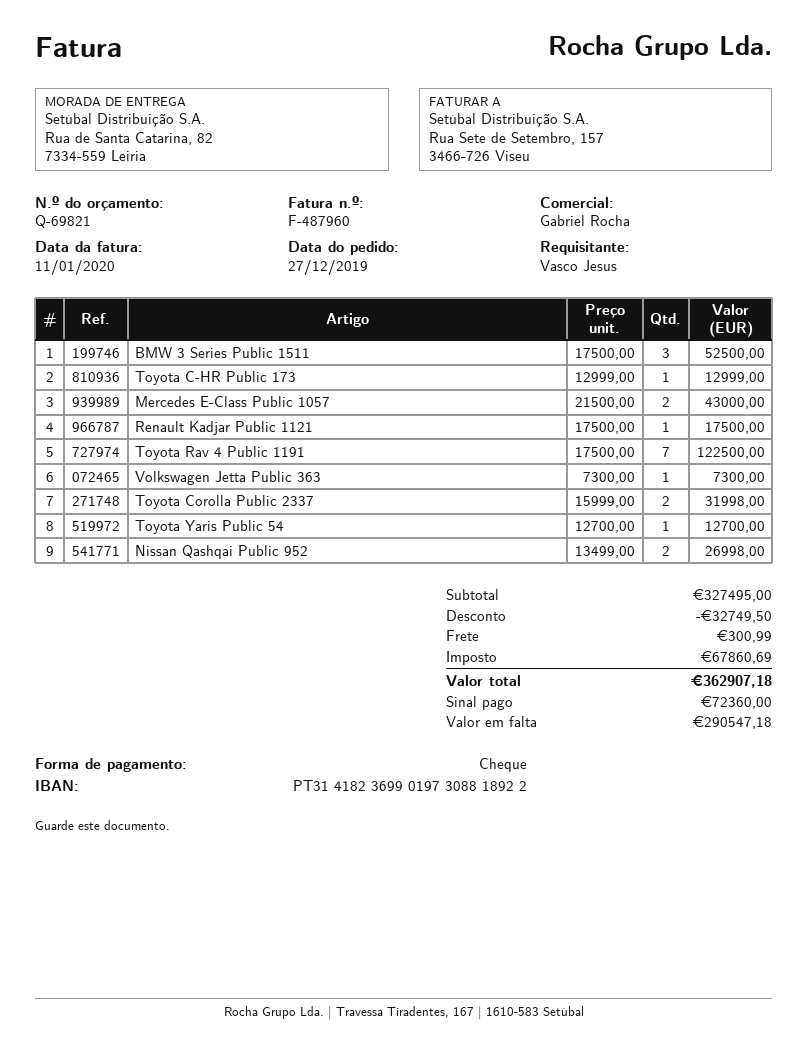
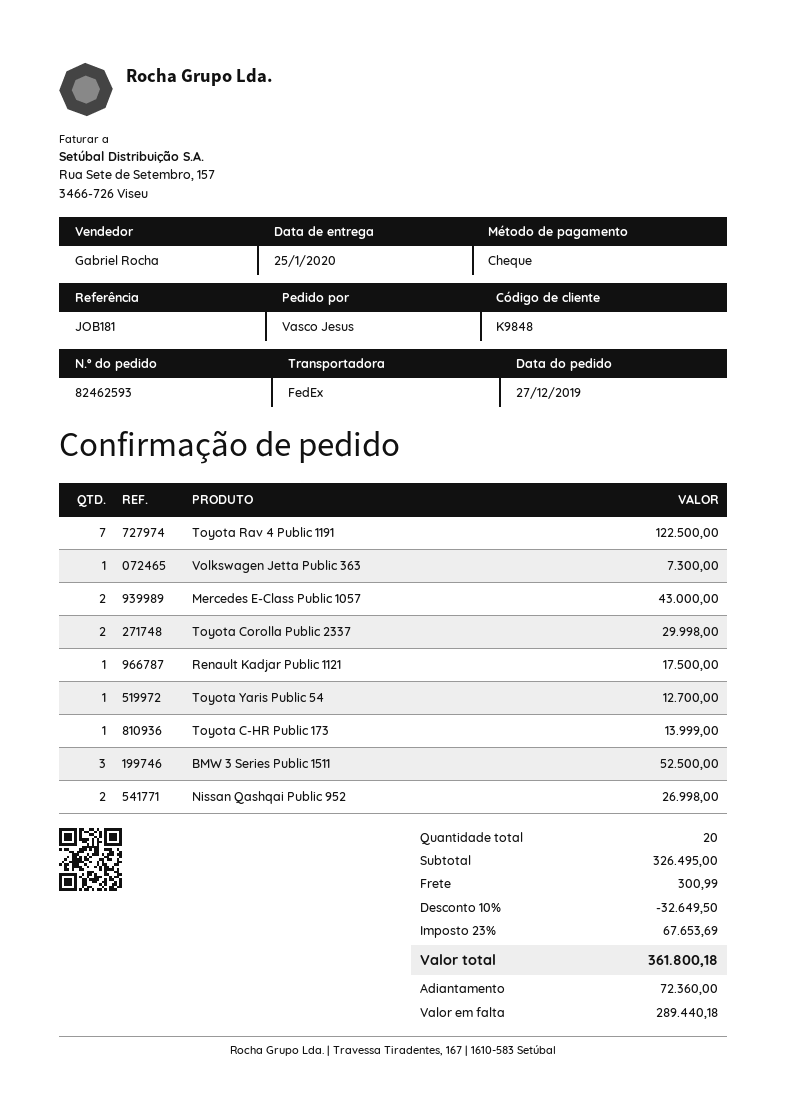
Toyota C-HR Public 173: 1 for 12999.00 -> 1 for 13999.00
Toyota Corolla Public 2337: 2 for 31998.00 -> 2 for 29998.00
subtotal: 327495.00 -> 326495.00
discount: 32749.50 -> 32649.50
tax: 67860.69 -> 67653.69
total: 362907.18 -> 361800.18
balance: 290547.18 -> 289440.18

